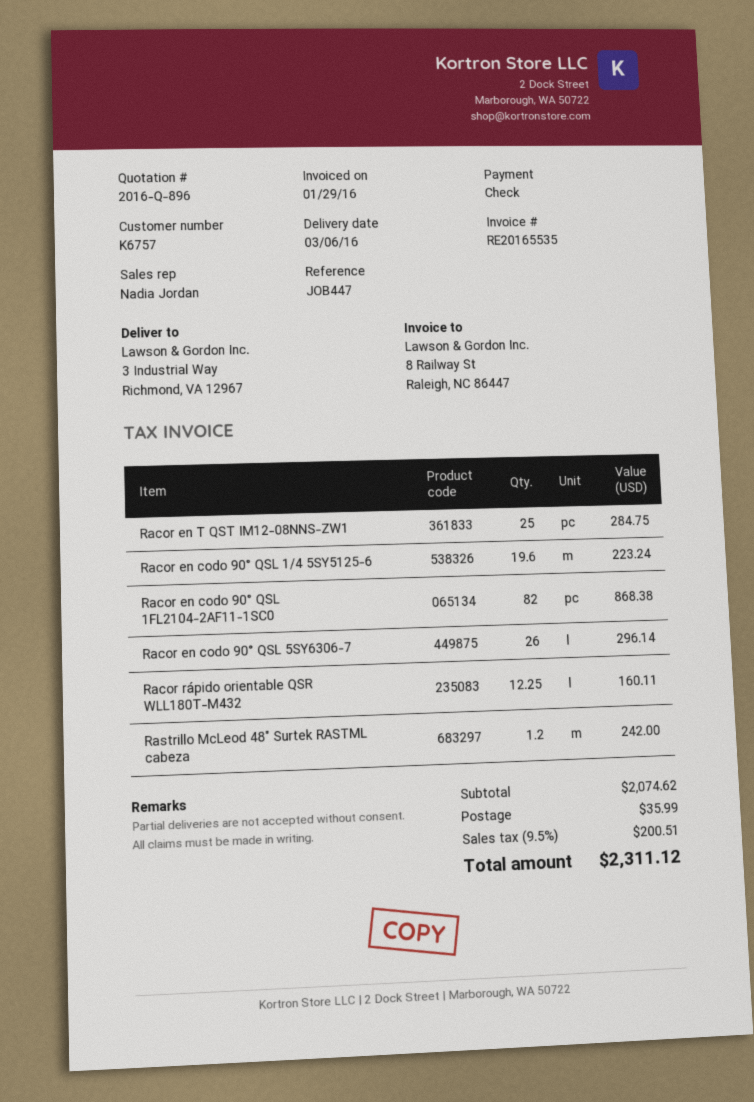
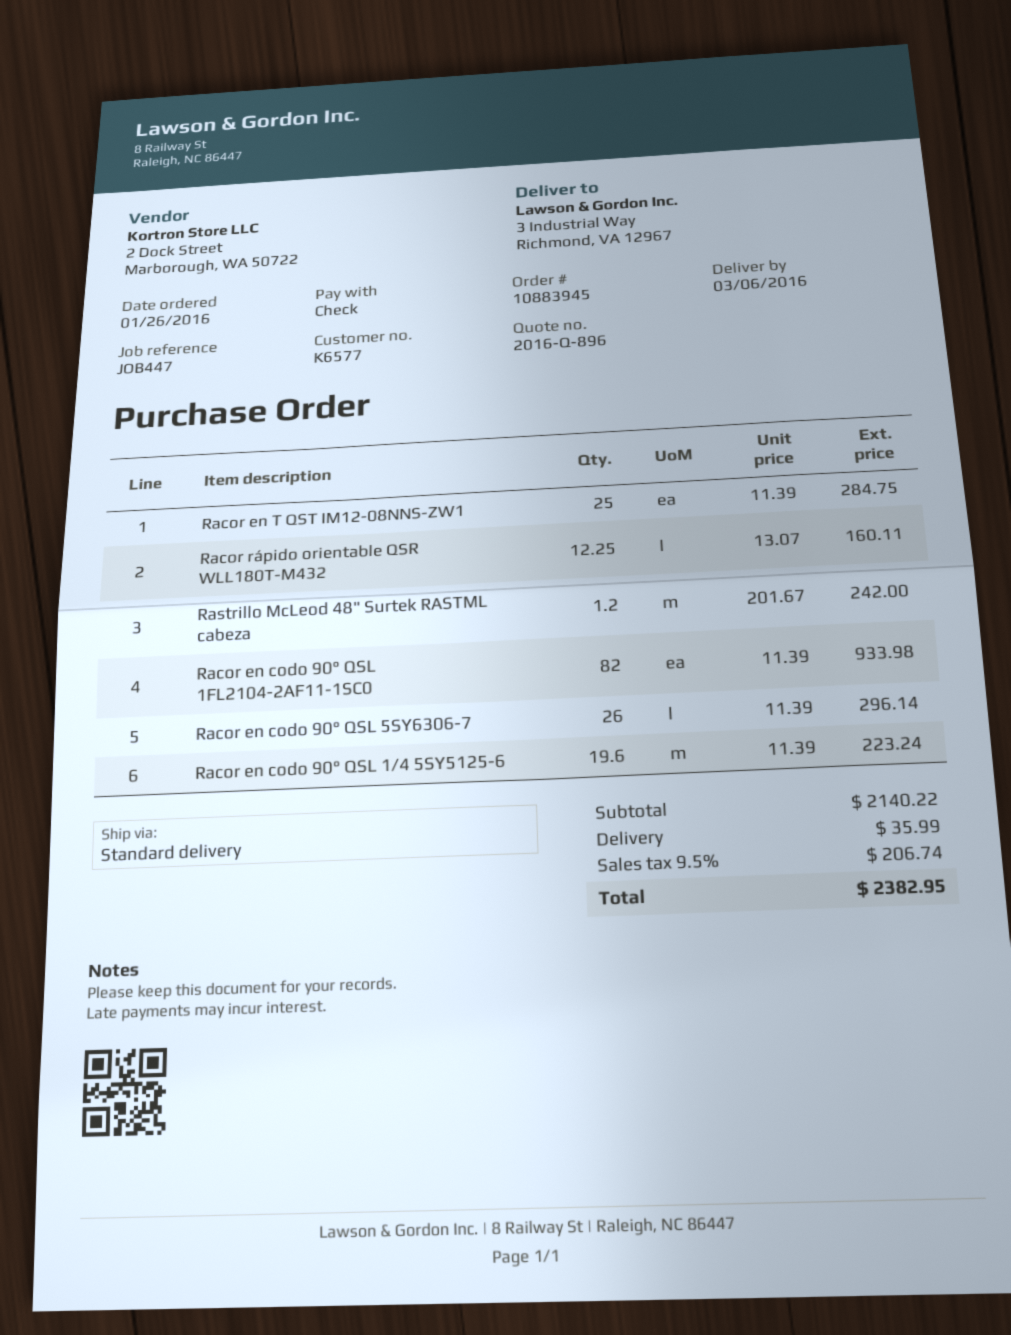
customer number: K6757 -> K6577
Racor en codo 90° QSL 1FL2104-2AF11-1SC0: 82 for 868.38 -> 82 for 933.98
subtotal: 2074.62 -> 2140.22
tax: 9.5% = 200.51 -> 9.5% = 206.74
total: 2311.12 -> 2382.95

